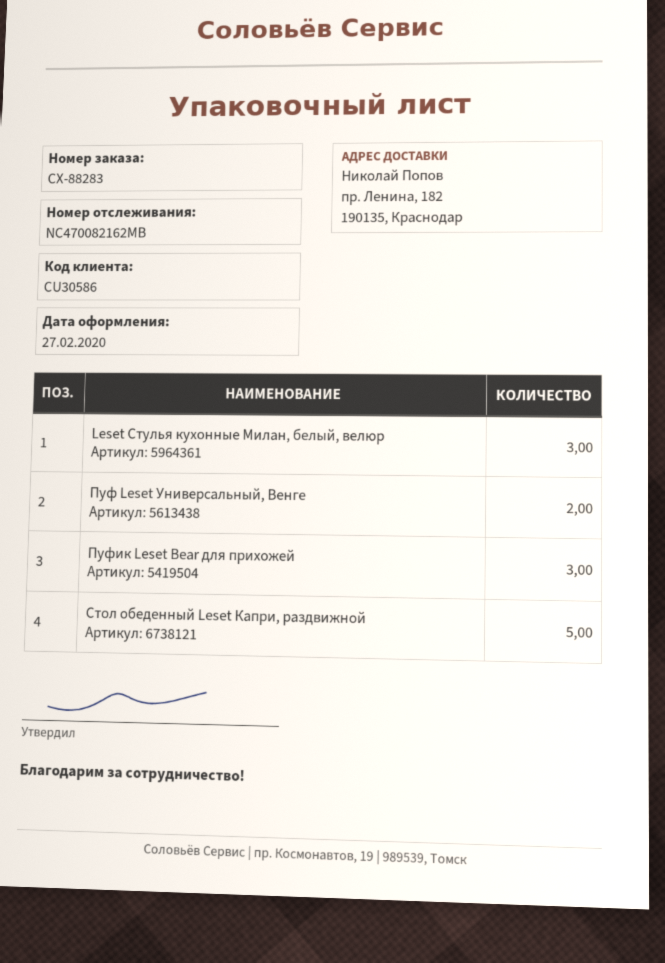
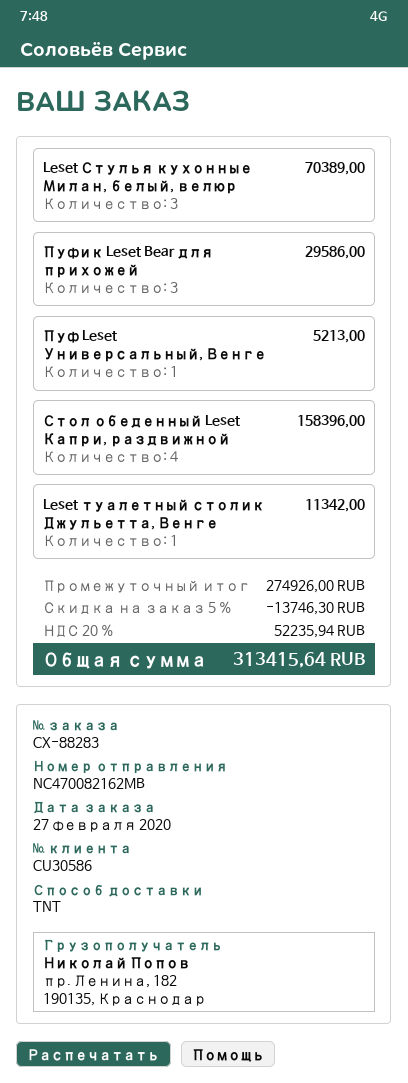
Пуф Leset Универсальный, Венге: 2 -> 1
Стол обеденный Leset Капри, раздвижной: 5 -> 4
Leset туалетный столик Джульетта, Венге: none -> 1

